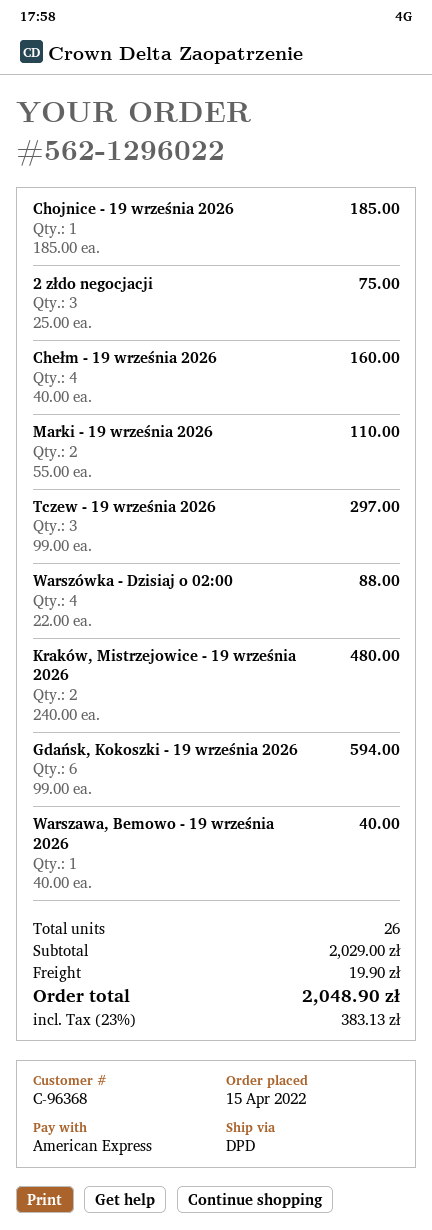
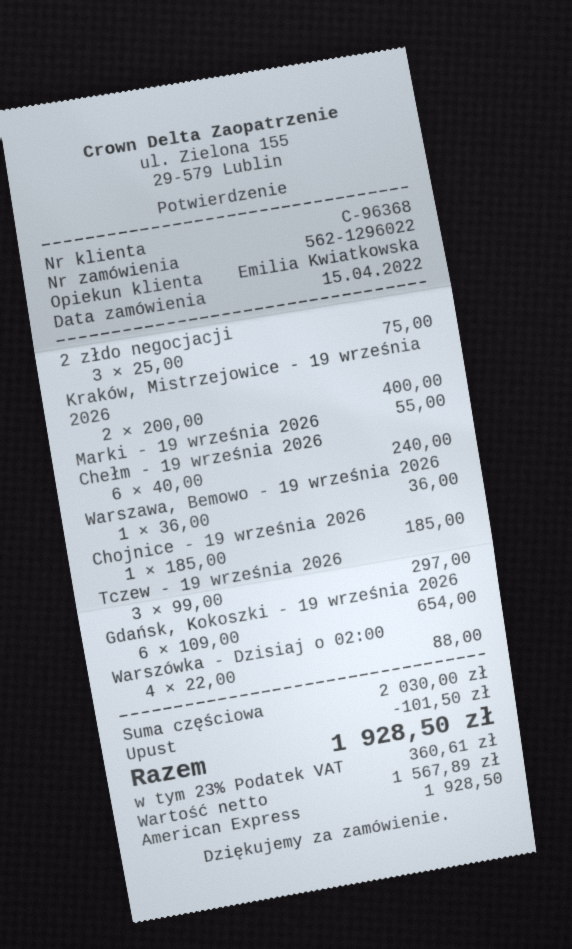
Chełm - 19 września 2026: 4 x 40.00 = 160.00 -> 6 x 40.00 = 240.00
Marki - 19 września 2026: 2 x 55.00 = 110.00 -> 1 x 55.00 = 55.00
Kraków, Mistrzejowice - 19 września 2026: 2 x 240.00 = 480.00 -> 2 x 200.00 = 400.00
Gdańsk, Kokoszki - 19 września 2026: 6 x 99.00 = 594.00 -> 6 x 109.00 = 654.00
Warszawa, Bemowo - 19 września 2026: 1 x 40.00 = 40.00 -> 1 x 36.00 = 36.00
subtotal: 2029.00 -> 2030.00
discount: none -> 101.50
shipping: 19.90 -> none
tax: 23% = 383.13 -> 23% = 360.61
total: 2048.90 -> 1928.50

